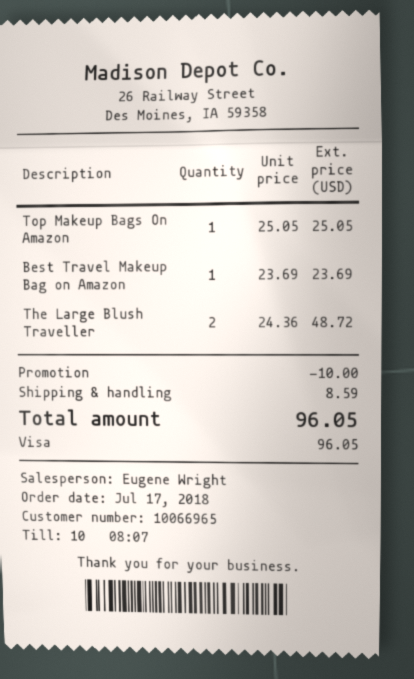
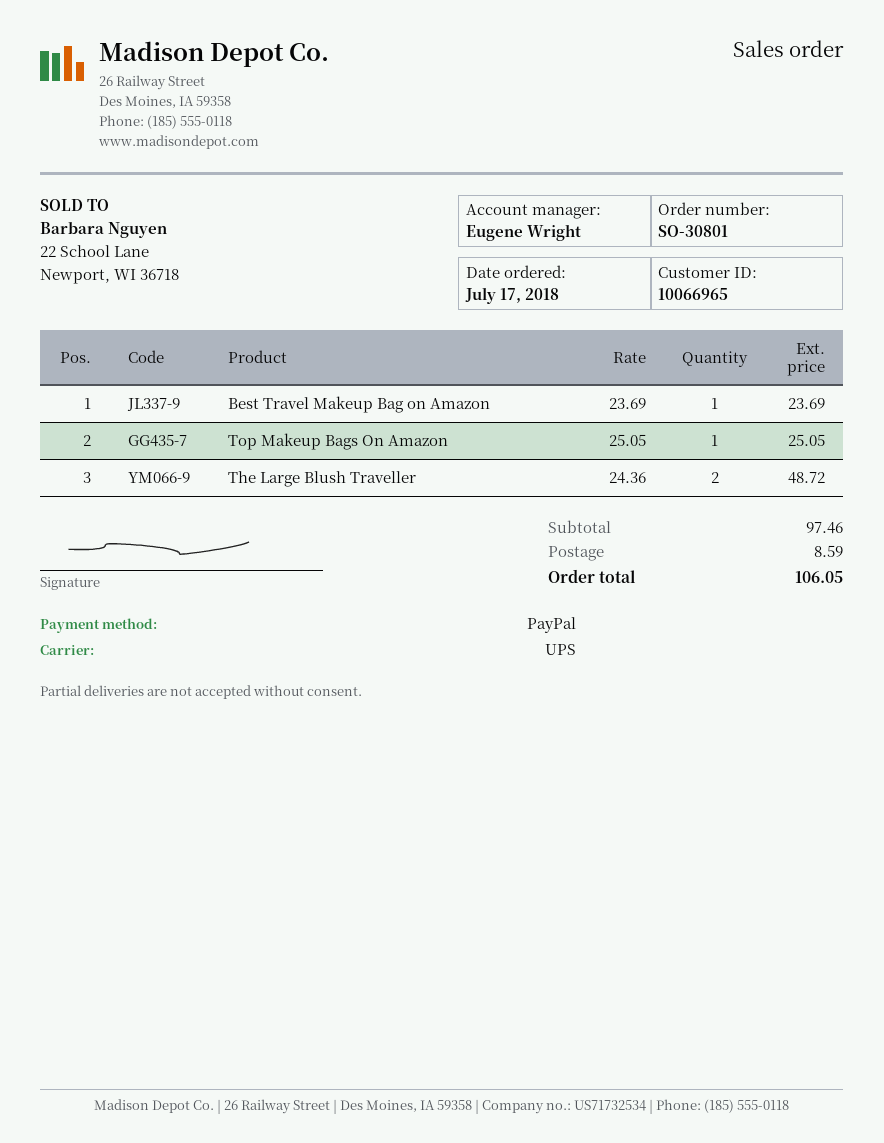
payment method: Visa -> PayPal
discount: 10.00 -> none
total: 96.05 -> 106.05

